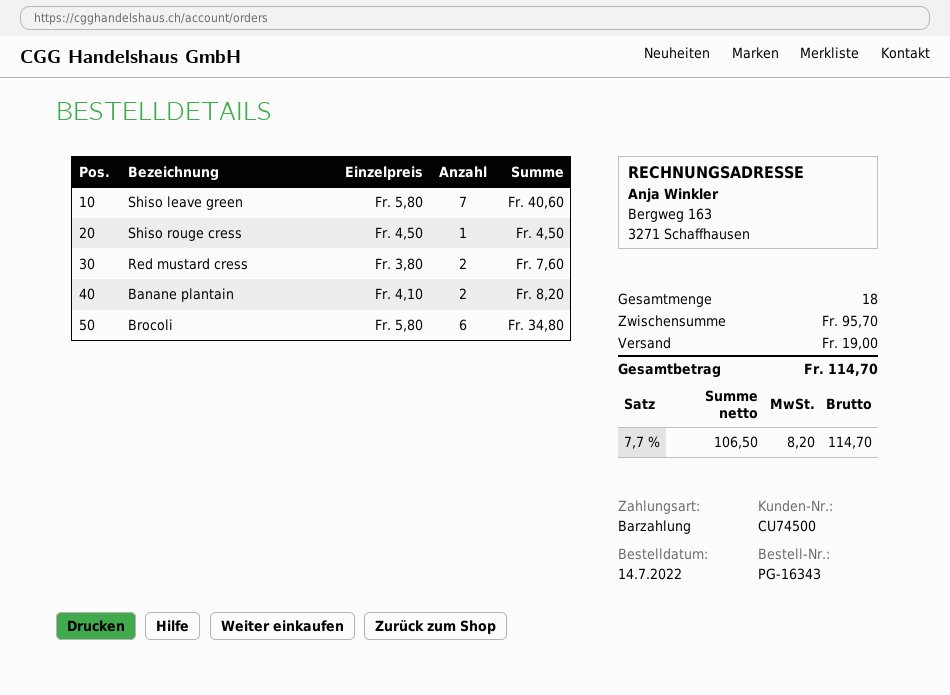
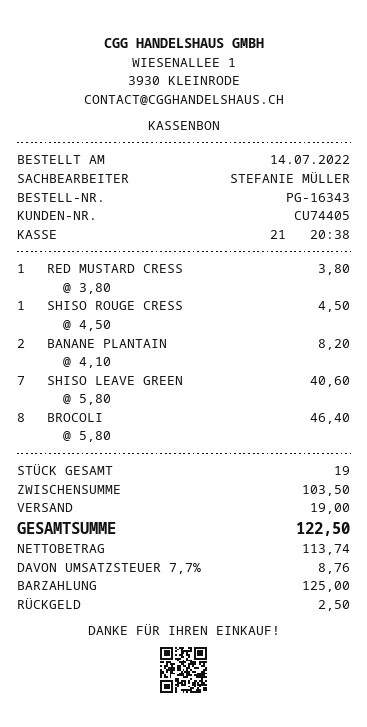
customer number: CU74500 -> CU74405
Red mustard cress: 2 x 3.80 = 7.60 -> 1 x 3.80 = 3.80
Brocoli: 6 x 5.80 = 34.80 -> 8 x 5.80 = 46.40
total quantity: 18 -> 19
subtotal: 95.70 -> 103.50
net: 106.50 -> 113.74
tax: 7.7% = 8.20 -> 7.7% = 8.76
total: 114.70 -> 122.50

